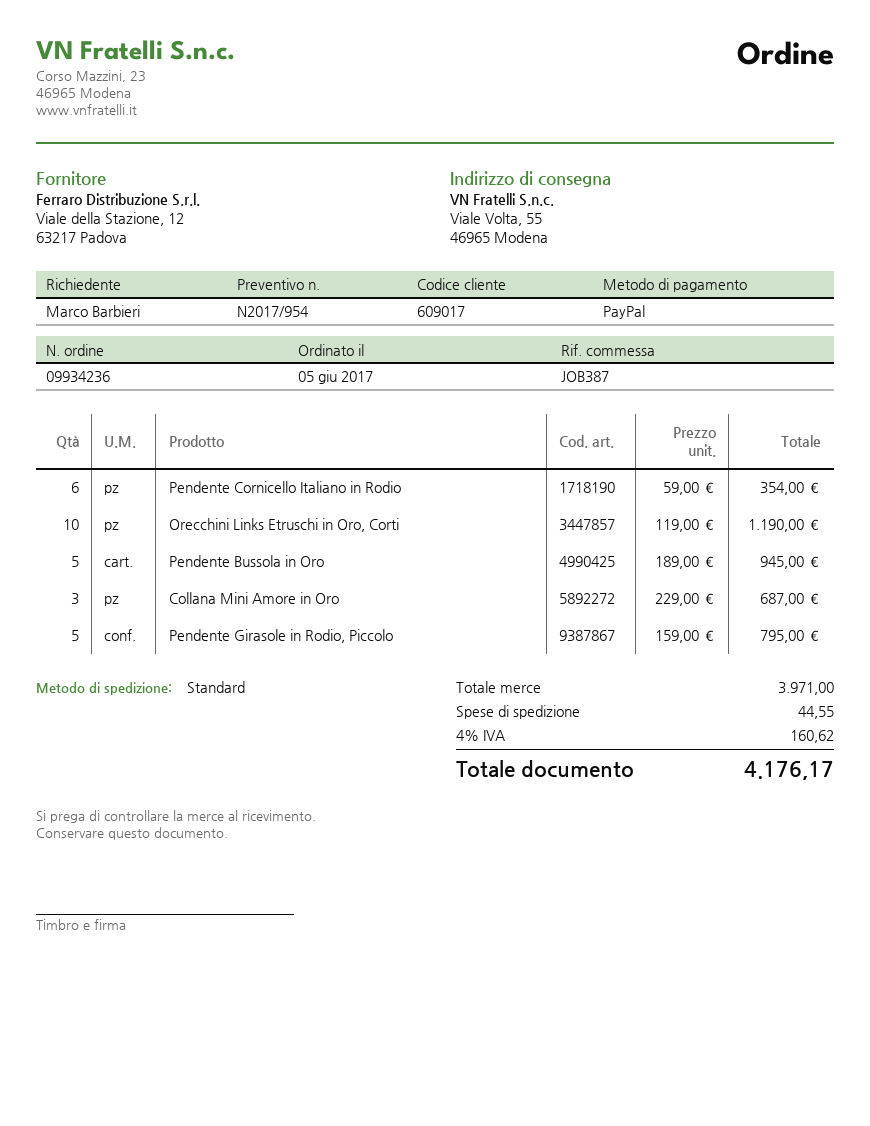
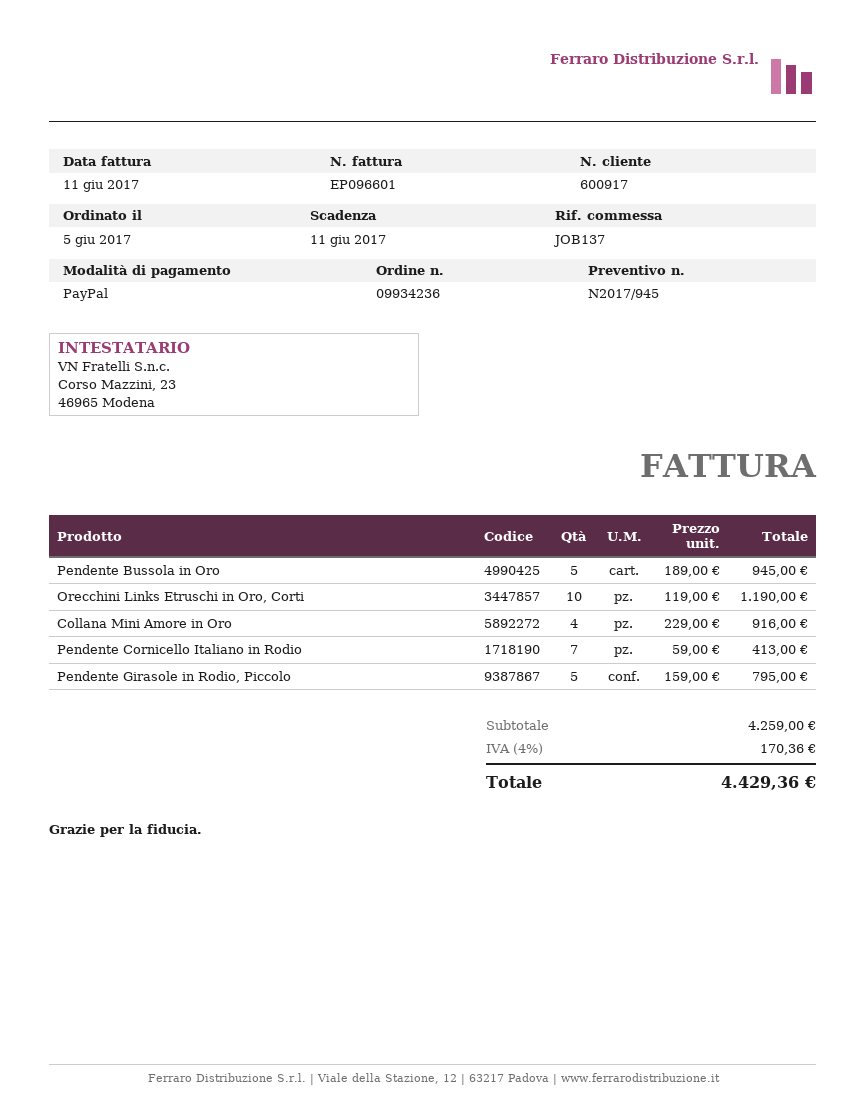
quote number: N2017/954 -> N2017/945
customer number: 609017 -> 600917
reference: JOB387 -> JOB137
Pendente Cornicello Italiano in Rodio: 6 x 59.00 = 354.00 -> 7 x 59.00 = 413.00
Collana Mini Amore in Oro: 3 x 229.00 = 687.00 -> 4 x 229.00 = 916.00
subtotal: 3971.00 -> 4259.00
shipping: 44.55 -> none
tax: 4% = 160.62 -> 4% = 170.36
total: 4176.17 -> 4429.36

